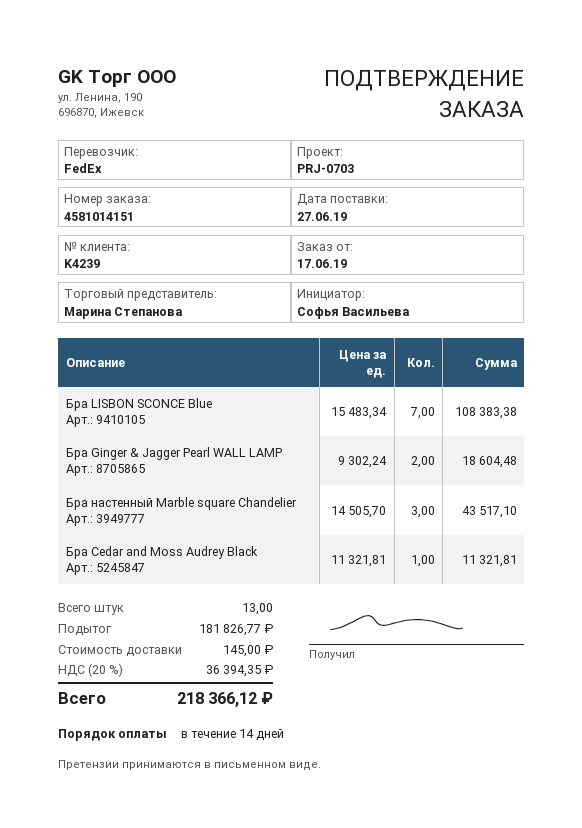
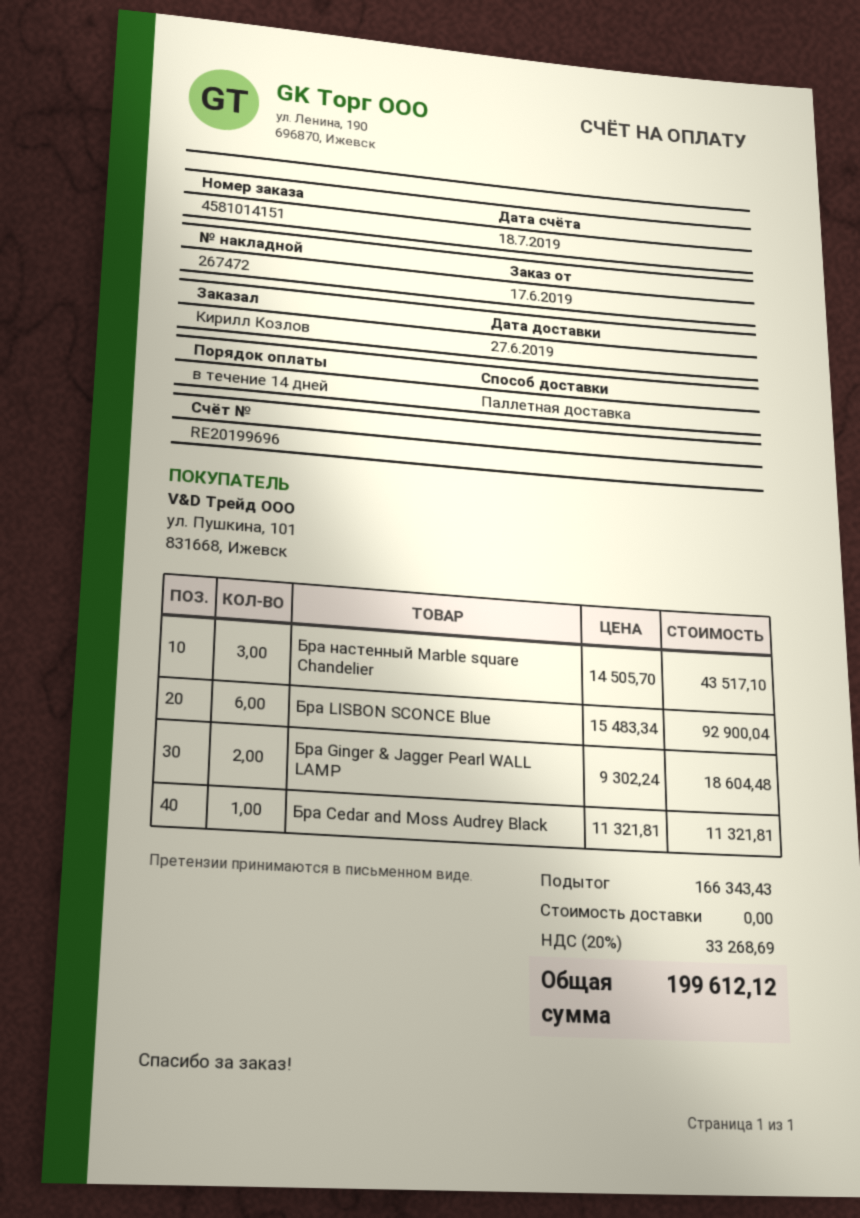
ordered by: Софья Васильева -> Кирилл Козлов
shipping method: FedEx -> pallet freight
Бра LISBON SCONCE Blue: 7 x 15483.34 = 108383.38 -> 6 x 15483.34 = 92900.04
subtotal: 181826.77 -> 166343.43
shipping: 145.00 -> 0.00
tax: 20% = 36394.35 -> 20% = 33268.69
total: 218366.12 -> 199612.12

